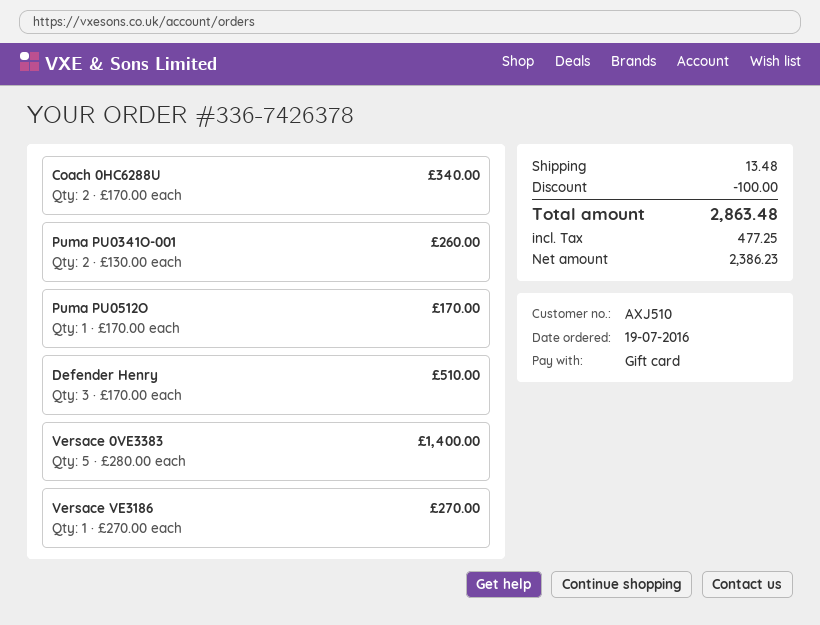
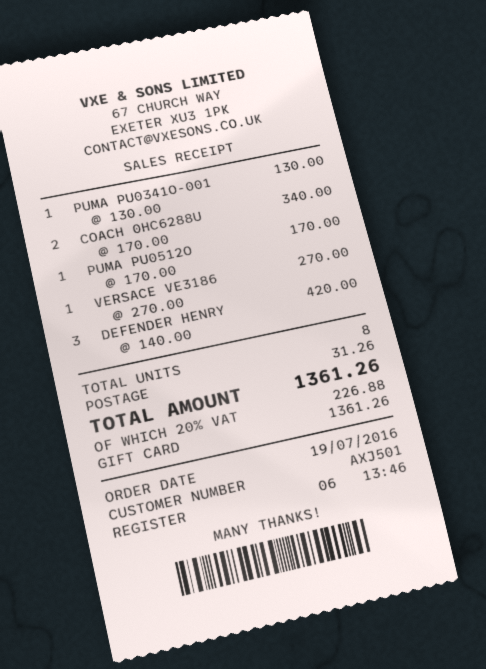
customer number: AXJ510 -> AXJ501
Puma PU0341O-001: 2 x 130.00 = 260.00 -> 1 x 130.00 = 130.00
Defender Henry: 3 x 170.00 = 510.00 -> 3 x 140.00 = 420.00
Versace 0VE3383: 5 x 280.00 = 1400.00 -> none
discount: 100.00 -> none
shipping: 13.48 -> 31.26
tax: 477.25 -> 226.88
total: 2863.48 -> 1361.26

